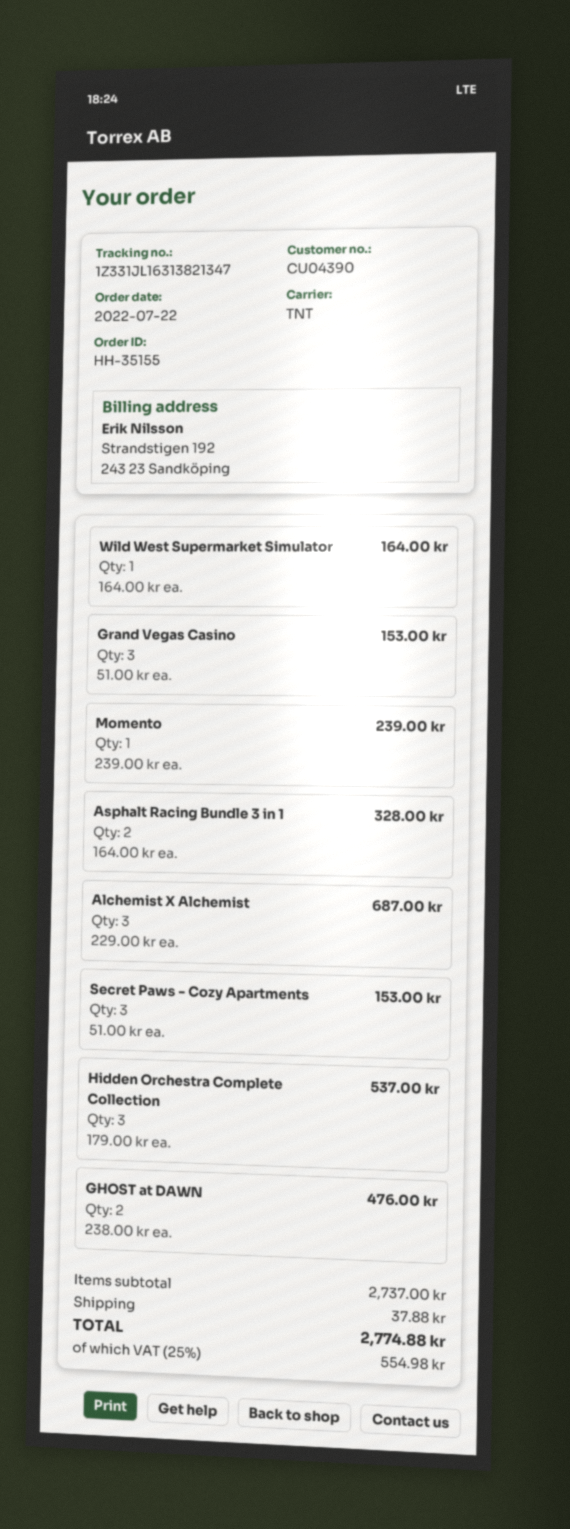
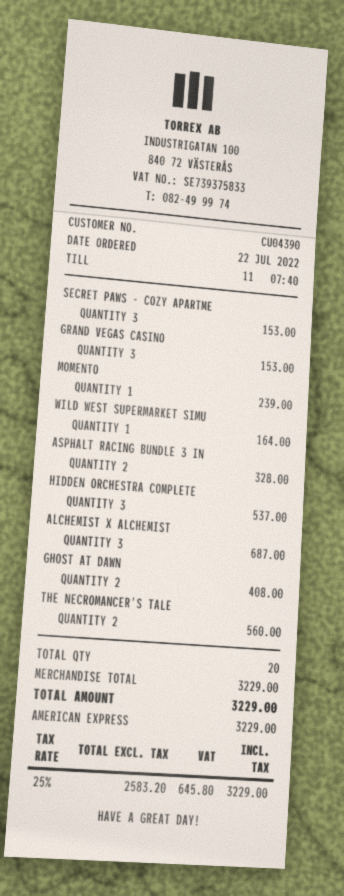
GHOST at DAWN: 2 for 476.00 -> 2 for 408.00
THE NECROMANCER'S TALE: none -> 2 for 560.00
subtotal: 2737.00 -> 3229.00
shipping: 37.88 -> none
tax: 25% = 554.98 -> 25% = 645.80
total: 2774.88 -> 3229.00

